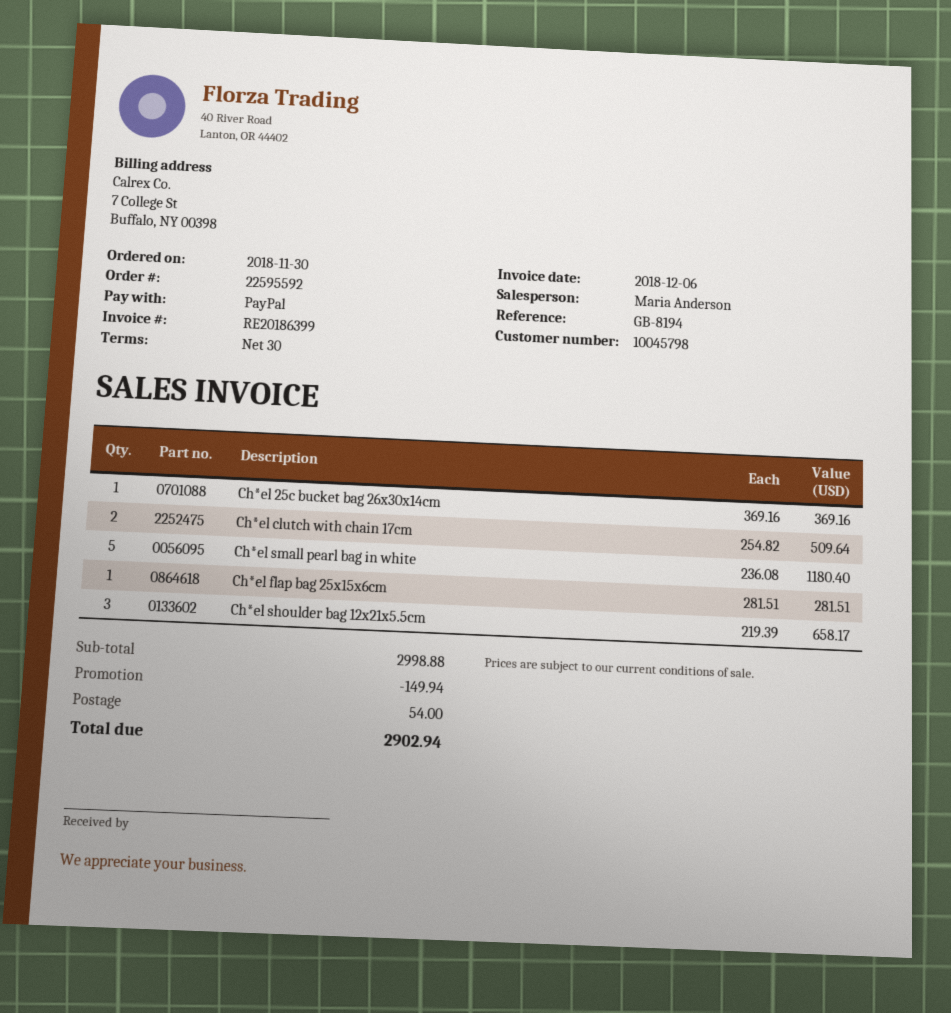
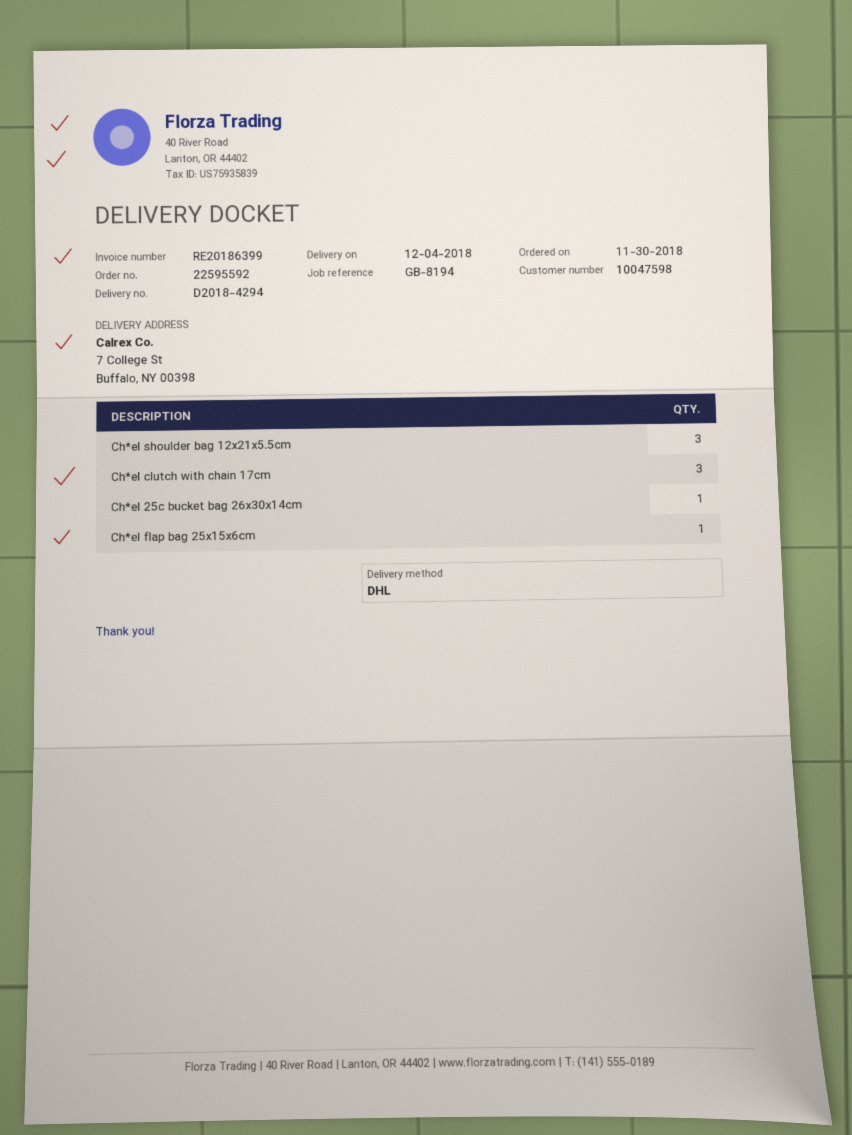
customer number: 10045798 -> 10047598
Ch*el clutch with chain 17cm: 2 -> 3
Ch*el small pearl bag in white: 5 -> none

